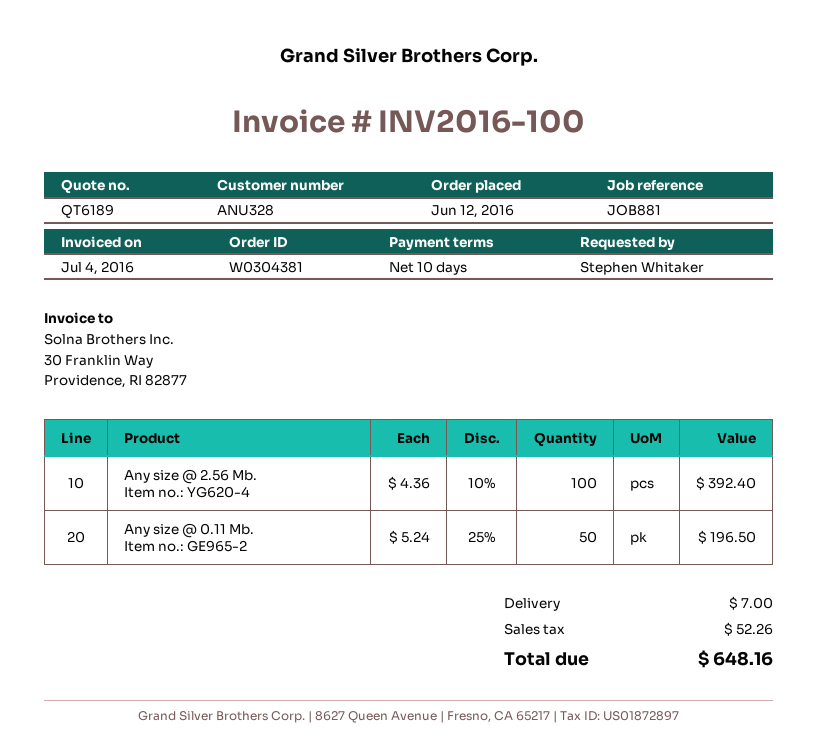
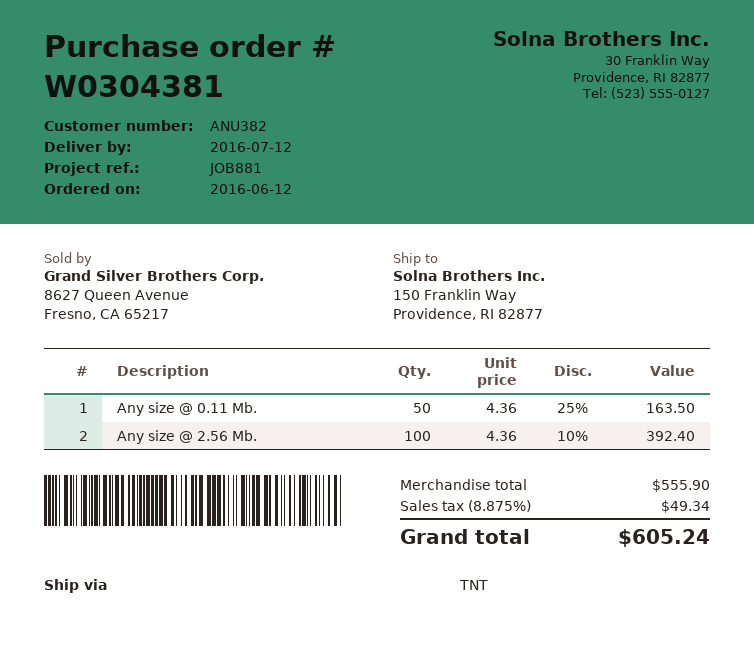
customer number: ANU328 -> ANU382
Any size @ 0.11 Mb.: 50 x 5.24 - 25% = 196.50 -> 50 x 4.36 - 25% = 163.50
shipping: 7.00 -> none
tax: 52.26 -> 49.34
total: 648.16 -> 605.24

